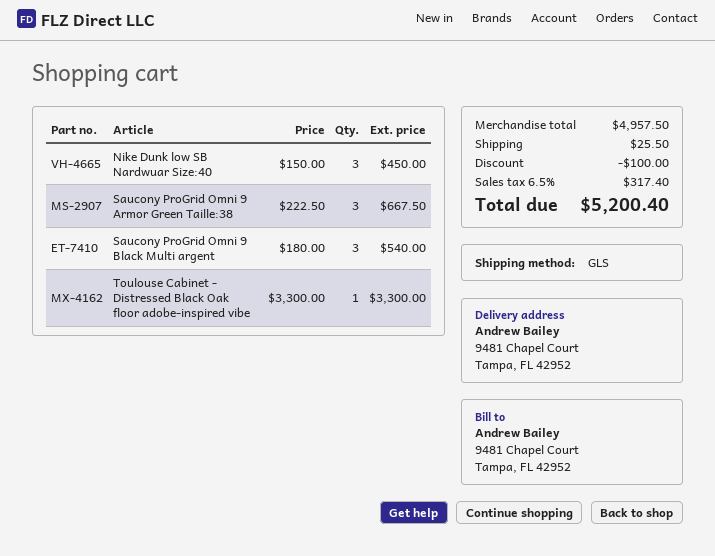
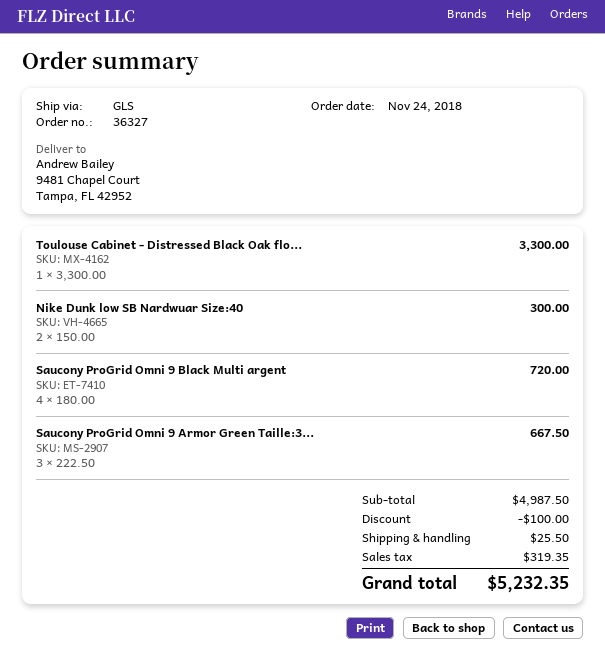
Nike Dunk low SB Nardwuar Size:40: 3 x 150.00 = 450.00 -> 2 x 150.00 = 300.00
Saucony ProGrid Omni 9 Black Multi argent: 3 x 180.00 = 540.00 -> 4 x 180.00 = 720.00
subtotal: 4957.50 -> 4987.50
tax: 317.40 -> 319.35
total: 5200.40 -> 5232.35

